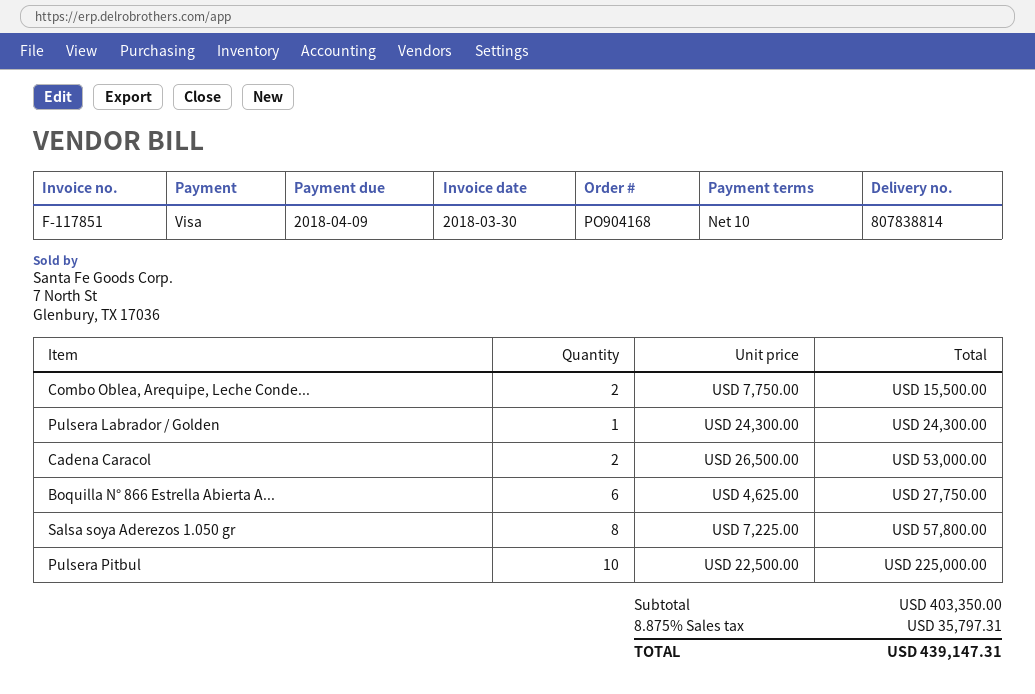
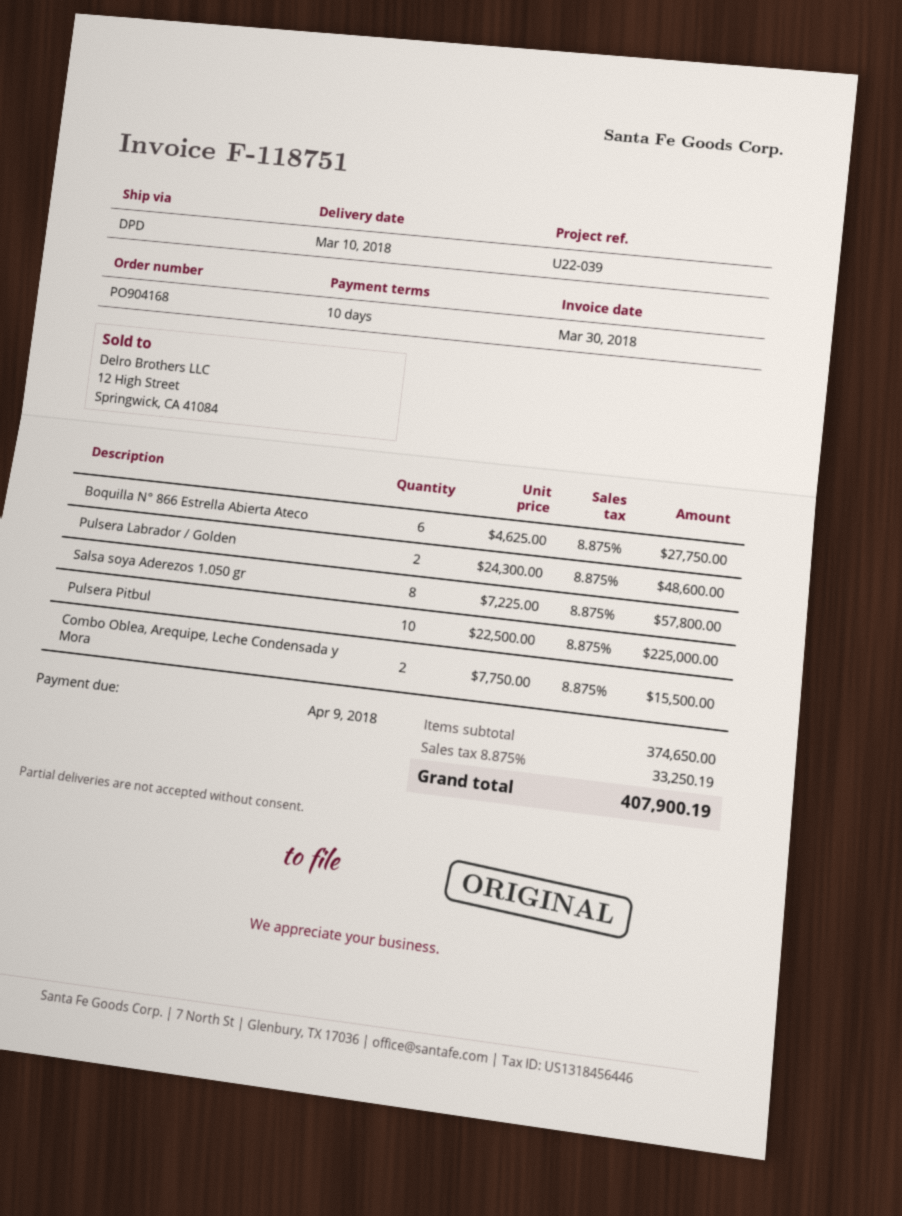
invoice number: F-117851 -> F-118751
Pulsera Labrador / Golden: 1 x 24300.00 = 24300.00 -> 2 x 24300.00 = 48600.00
Cadena Caracol: 2 x 26500.00 = 53000.00 -> none
subtotal: 403350.00 -> 374650.00
tax: 8.875% = 35797.31 -> 8.875% = 33250.19
total: 439147.31 -> 407900.19

